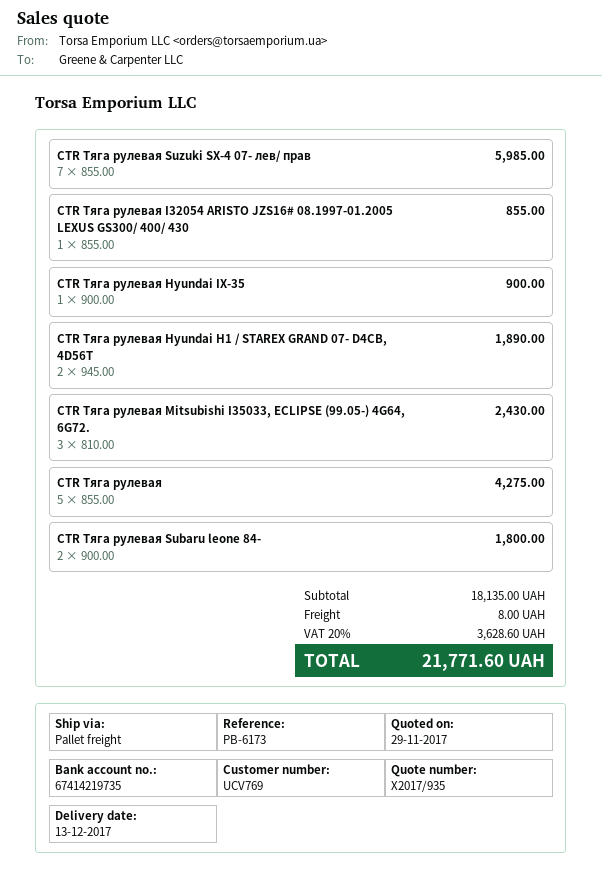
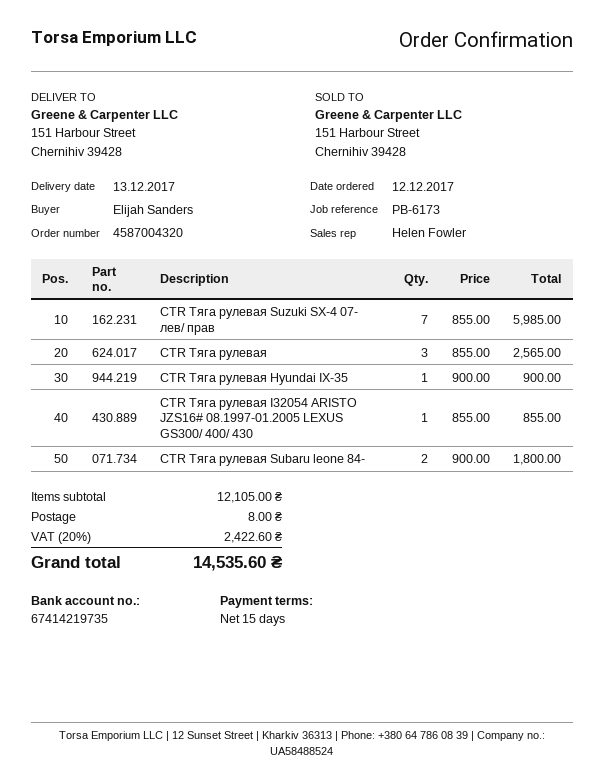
CTR Тяга рулевая Hyundai H1 / STAREX GRAND 07- D4CB, 4D56T: 2 x 945.00 = 1890.00 -> none
CTR Тяга рулевая Mitsubishi I35033, ECLIPSE (99.05-) 4G64, 6G72.: 3 x 810.00 = 2430.00 -> none
CTR Тяга рулевая: 5 x 855.00 = 4275.00 -> 3 x 855.00 = 2565.00
subtotal: 18135.00 -> 12105.00
tax: 20% = 3628.60 -> 20% = 2422.60
total: 21771.60 -> 14535.60

